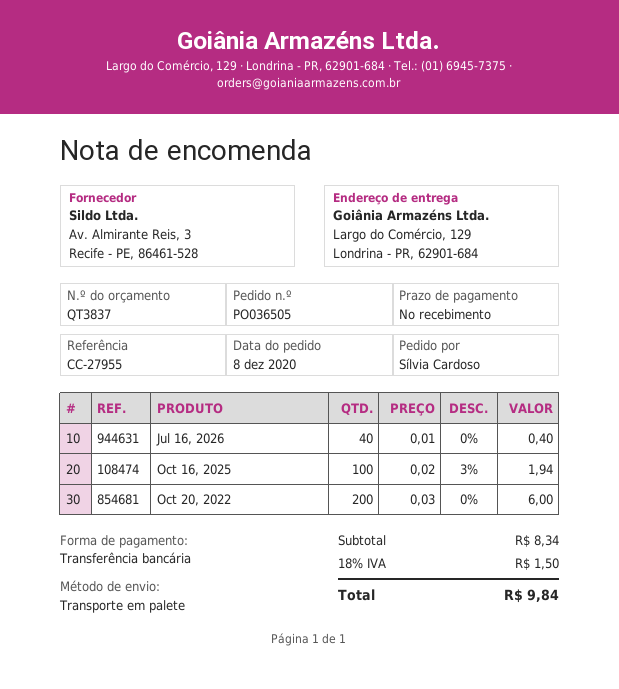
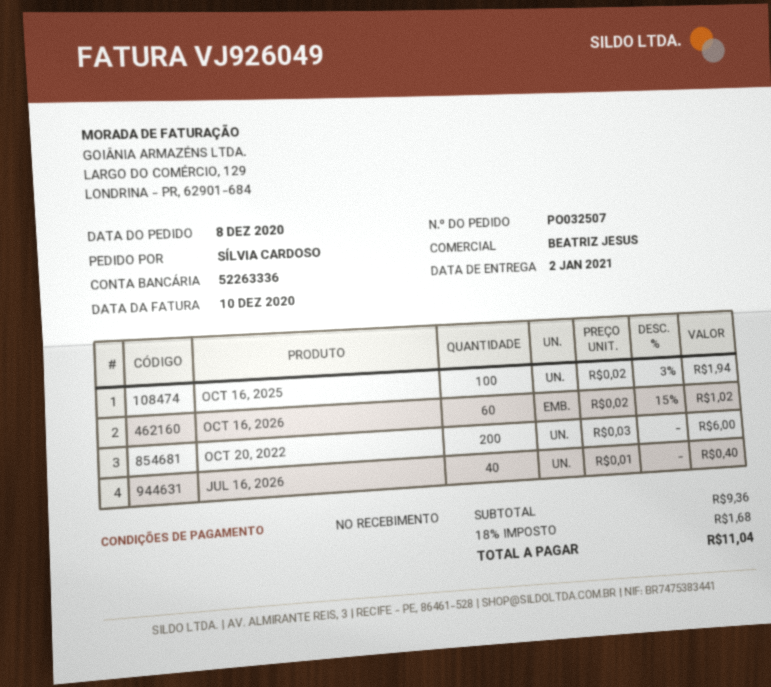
order number: PO036505 -> PO032507
OCT 16, 2026: none -> 60 x 0.02 - 15% = 1.02
subtotal: 8.34 -> 9.36
tax: 18% = 1.50 -> 18% = 1.68
total: 9.84 -> 11.04

